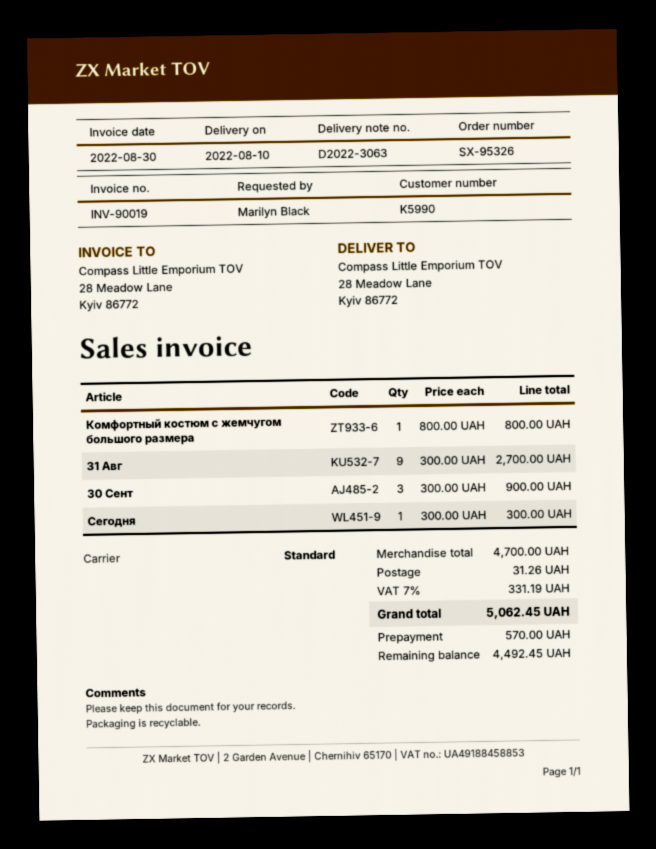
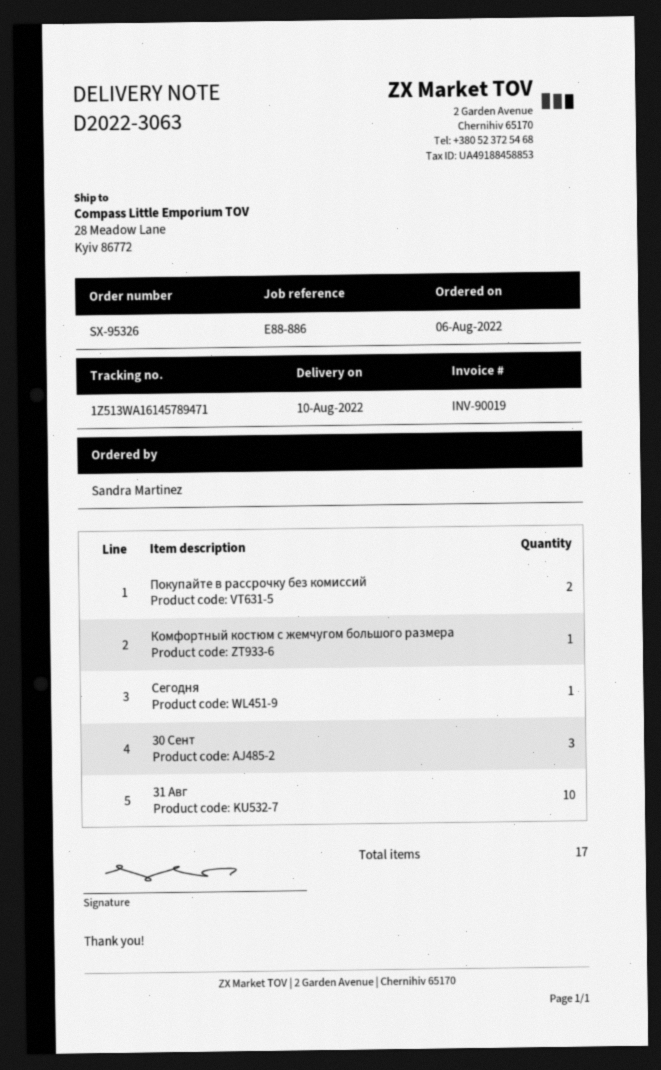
ordered by: Marilyn Black -> Sandra Martinez
31 Авг: 9 -> 10
Покупайте в рассрочку без комиссий: none -> 2

